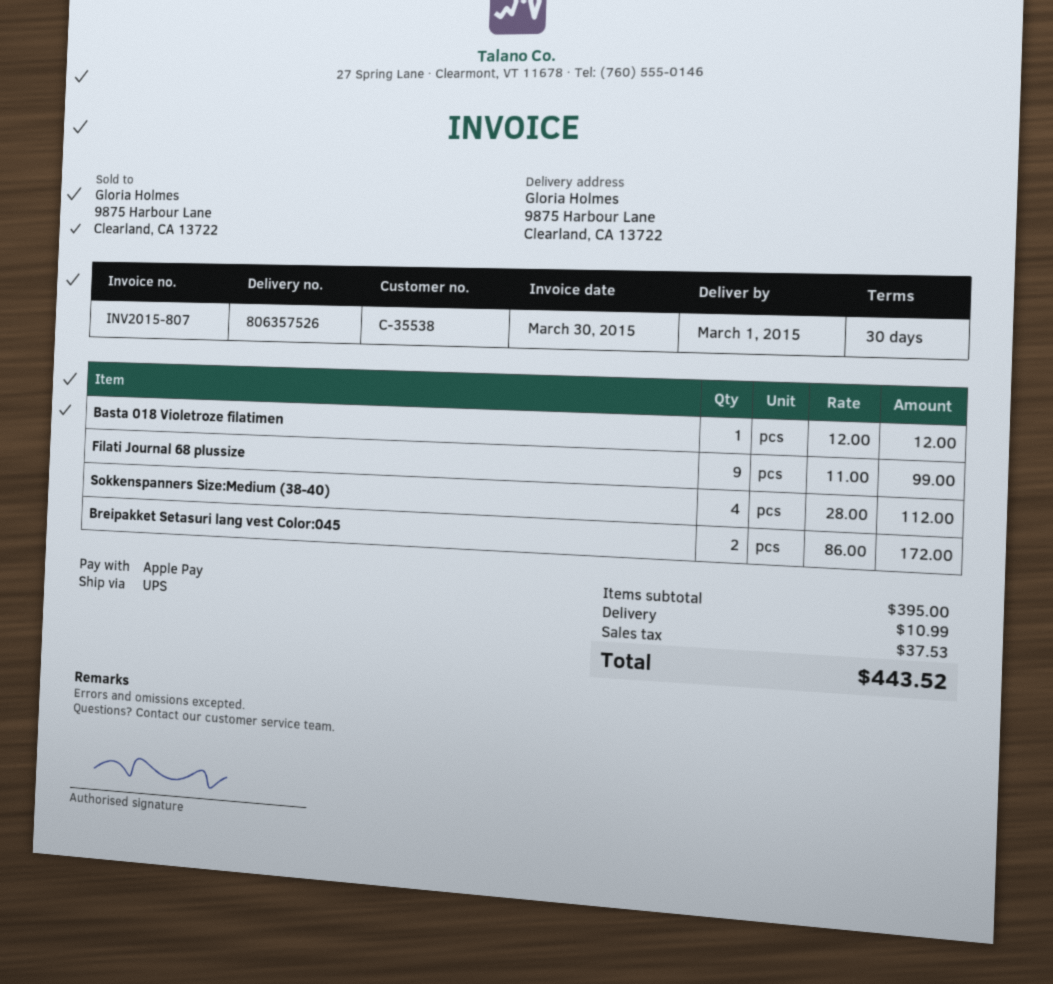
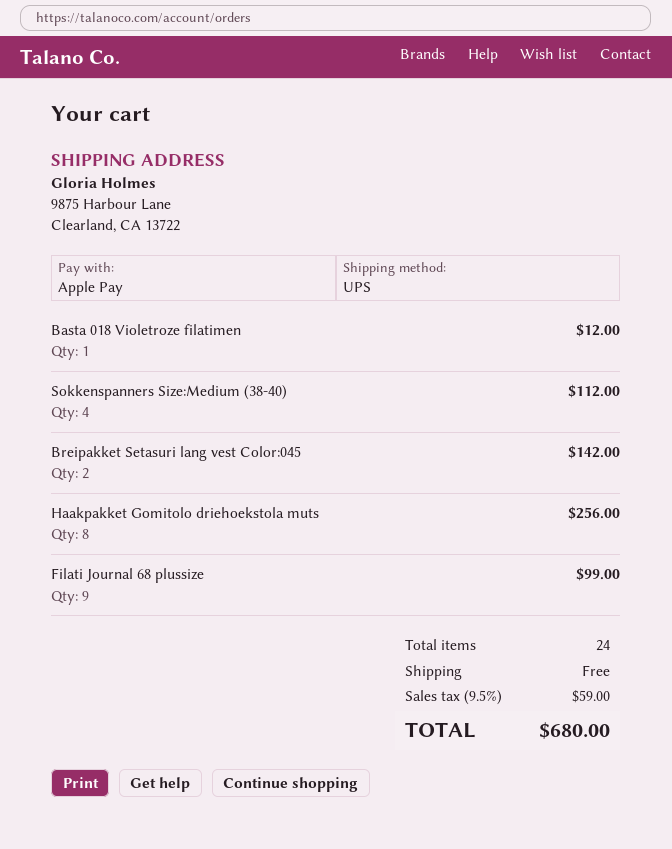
Breipakket Setasuri lang vest Color:045: 2 for 172.00 -> 2 for 142.00
Haakpakket Gomitolo driehoekstola muts: none -> 8 for 256.00
shipping: 10.99 -> 0.00
tax: 37.53 -> 59.00
total: 443.52 -> 680.00

